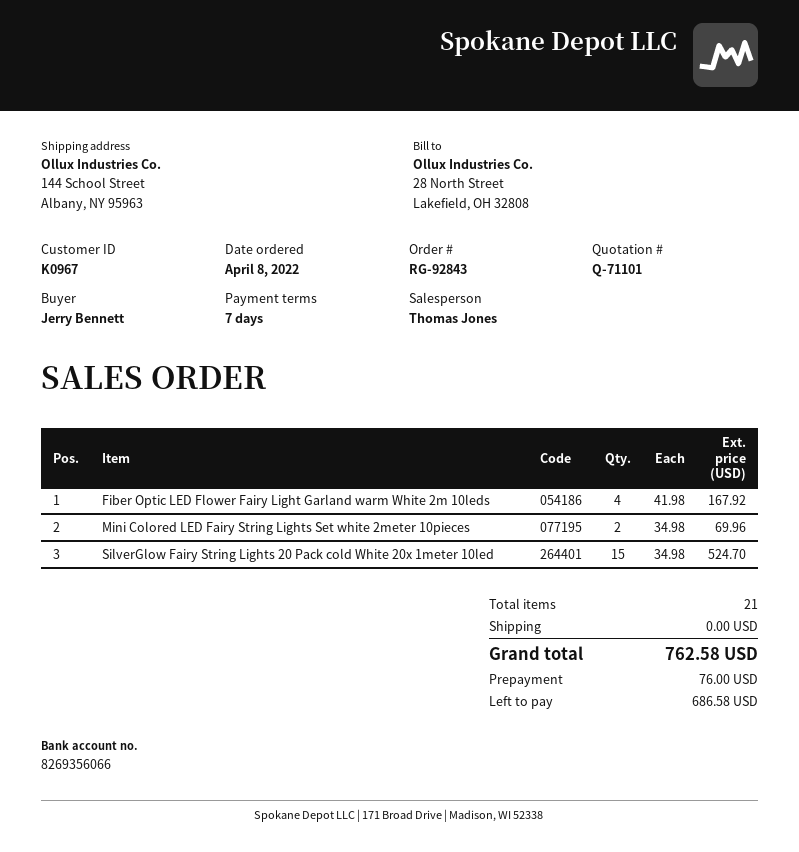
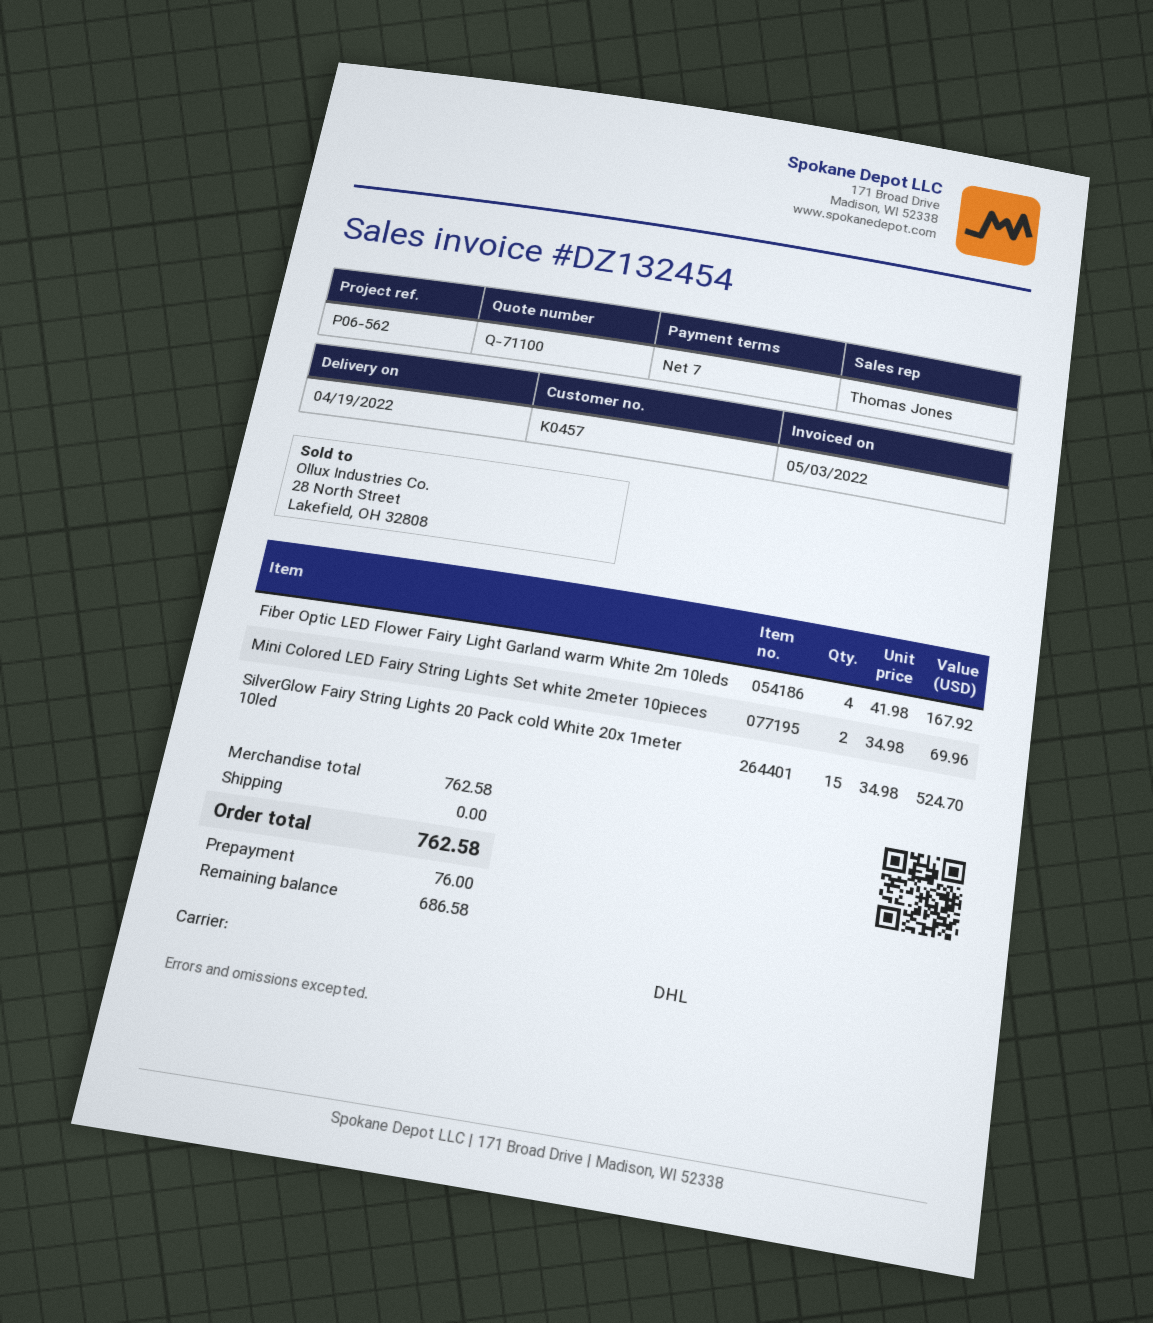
quote number: Q-71101 -> Q-71100
customer number: K0967 -> K0457

